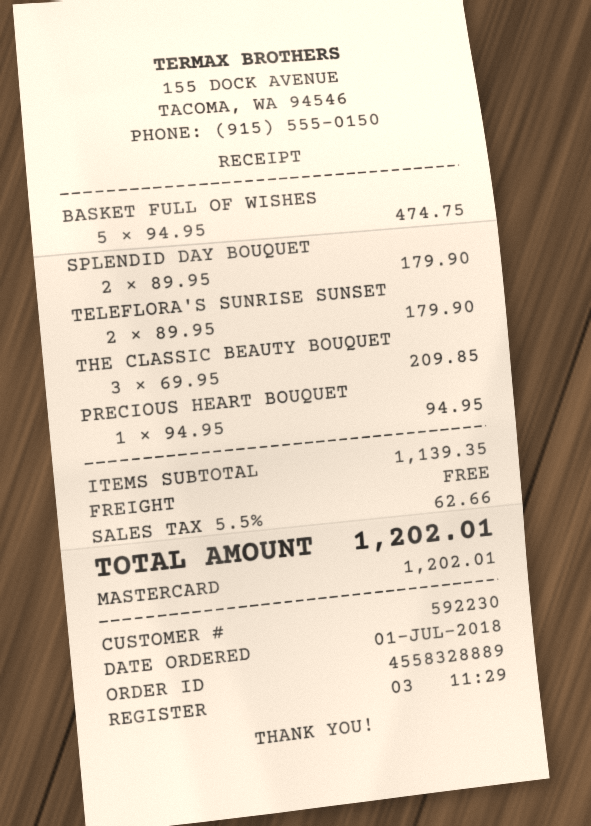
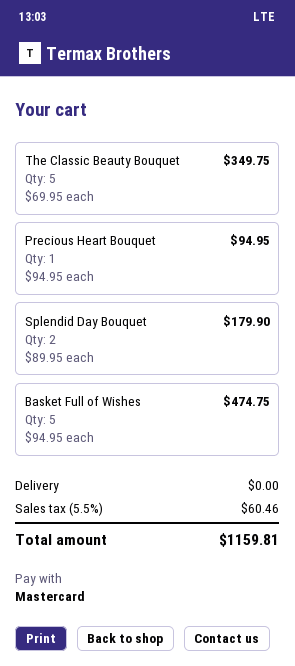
TELEFLORA'S SUNRISE SUNSET: 2 x 89.95 = 179.90 -> none
THE CLASSIC BEAUTY BOUQUET: 3 x 69.95 = 209.85 -> 5 x 69.95 = 349.75
tax: 5.5% = 62.66 -> 5.5% = 60.46
total: 1202.01 -> 1159.81

